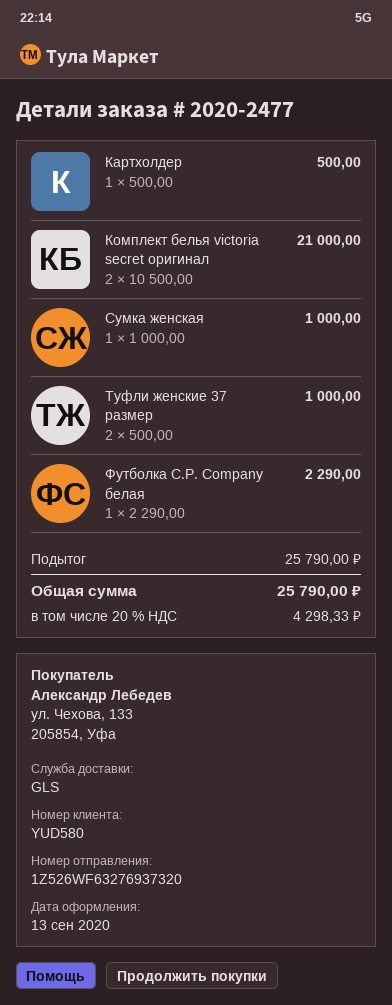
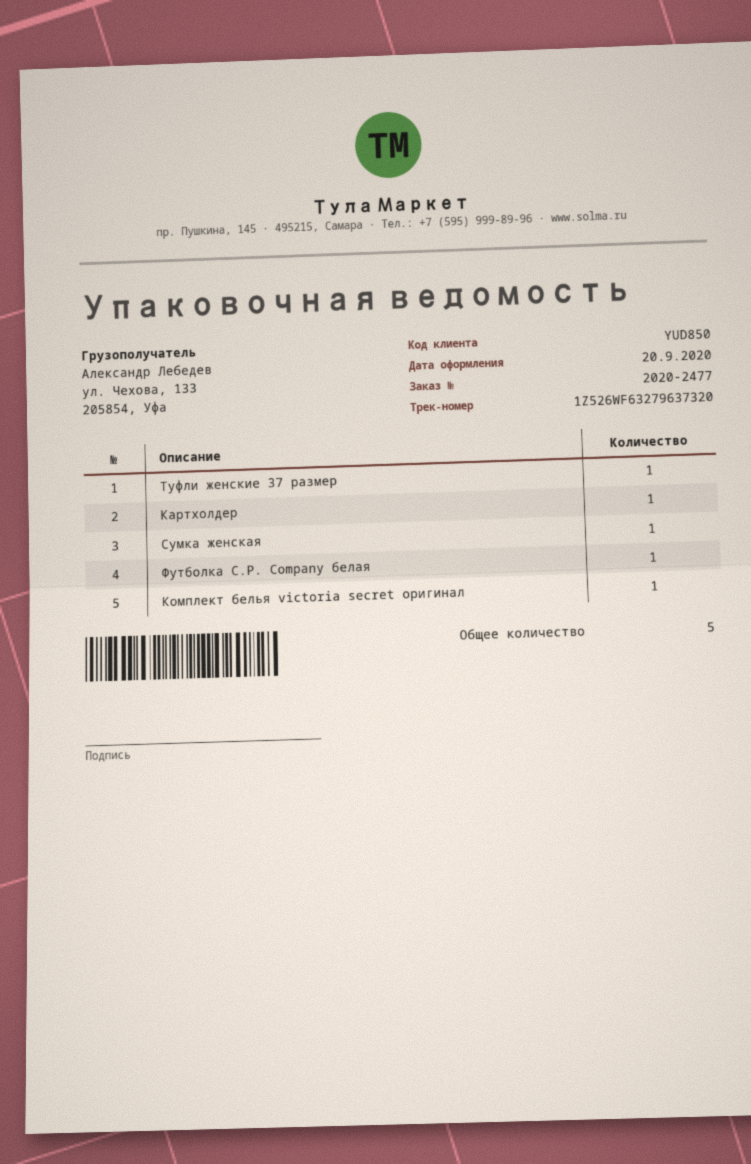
order date: 2020-09-13 -> 2020-09-20
customer number: YUD580 -> YUD850
tracking number: 1Z526WF63276937320 -> 1Z526WF63279637320
Комплект белья victoria secret оригинал: 2 -> 1
Туфли женские 37 размер: 2 -> 1

